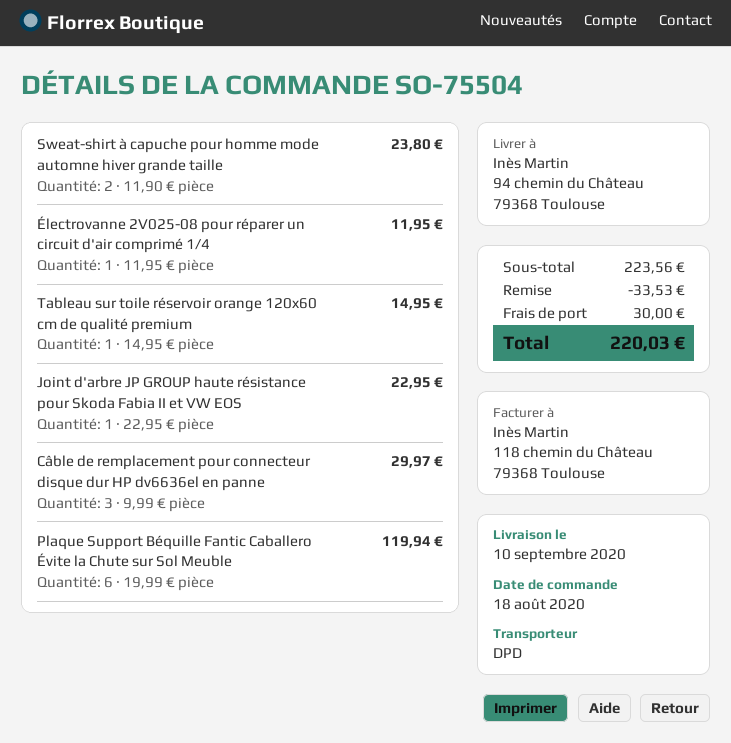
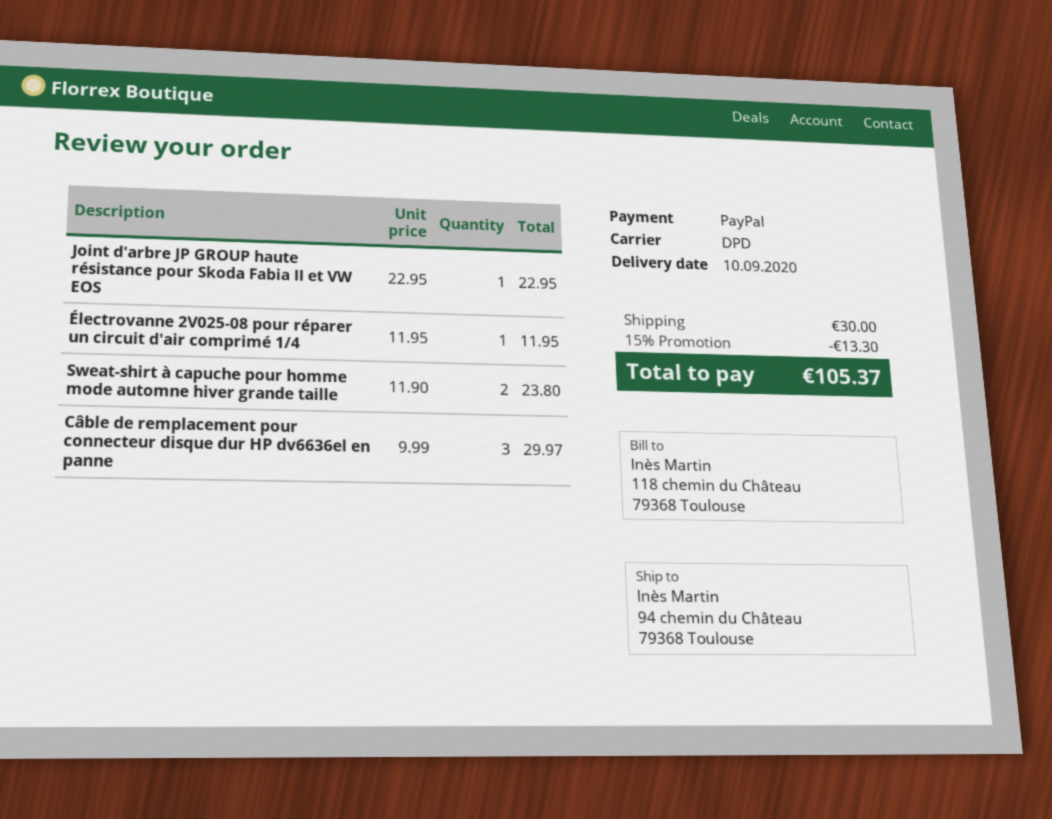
Tableau sur toile réservoir orange 120x60 cm de qualité premium: 1 x 14.95 = 14.95 -> none
Plaque Support Béquille Fantic Caballero Évite la Chute sur Sol Meuble: 6 x 19.99 = 119.94 -> none
discount: 33.53 -> 13.30
total: 220.03 -> 105.37

